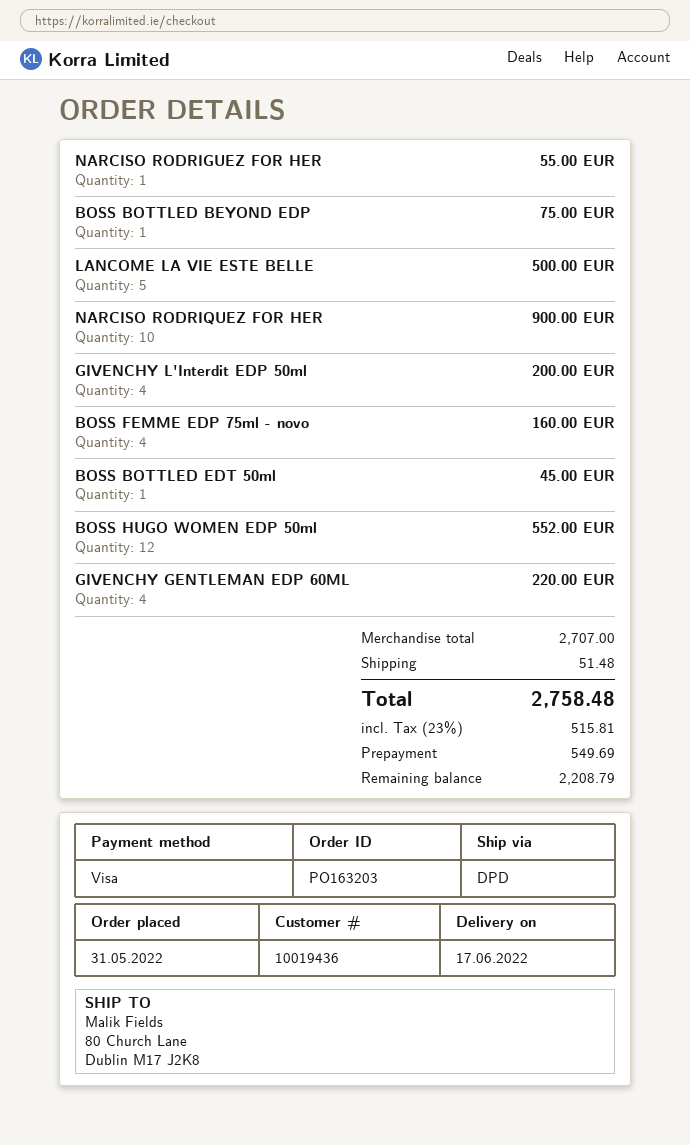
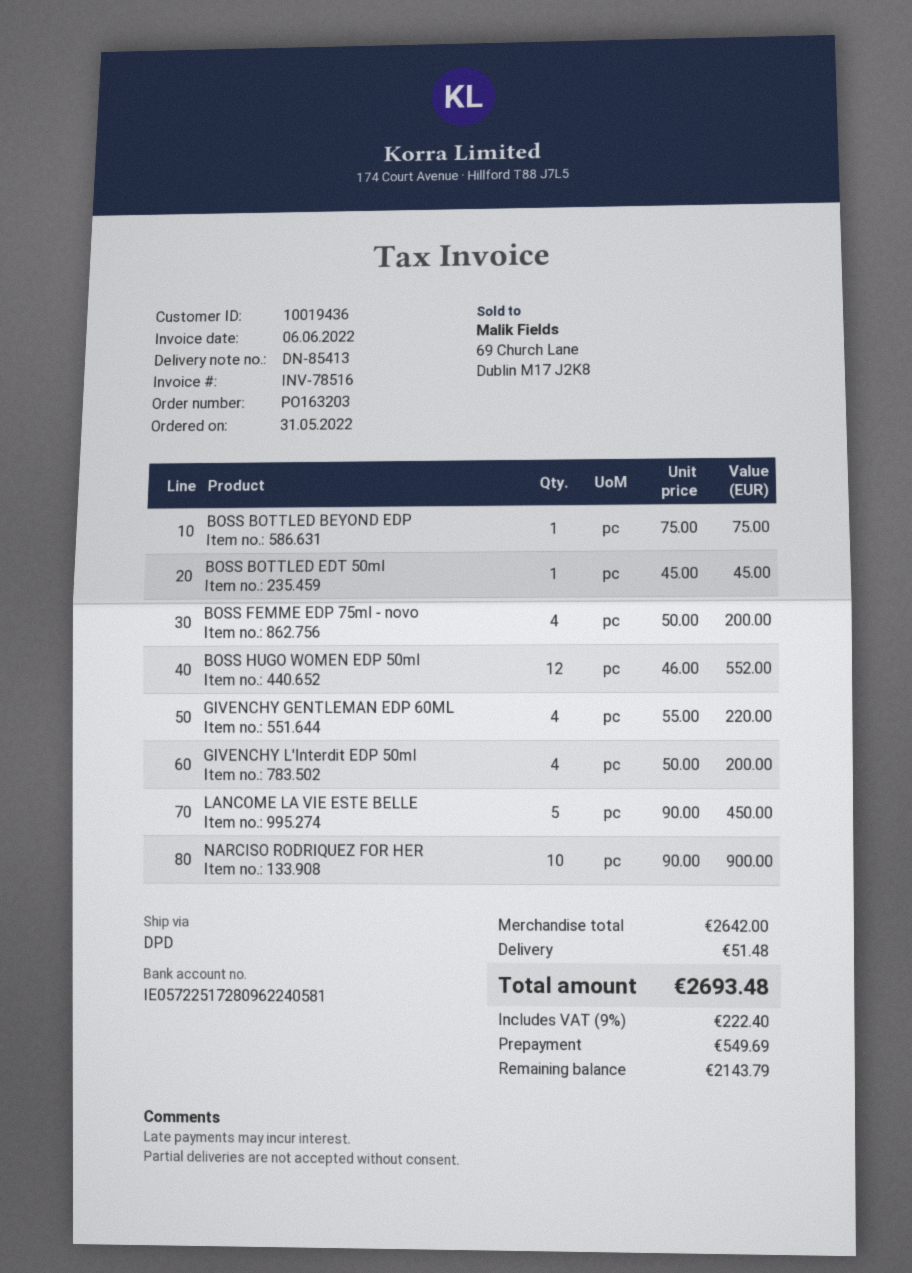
NARCISO RODRIGUEZ FOR HER: 1 for 55.00 -> none
LANCOME LA VIE ESTE BELLE: 5 for 500.00 -> 5 for 450.00
BOSS FEMME EDP 75ml - novo: 4 for 160.00 -> 4 for 200.00
subtotal: 2707.00 -> 2642.00
tax: 23% = 515.81 -> 9% = 222.40
total: 2758.48 -> 2693.48
balance: 2208.79 -> 2143.79

